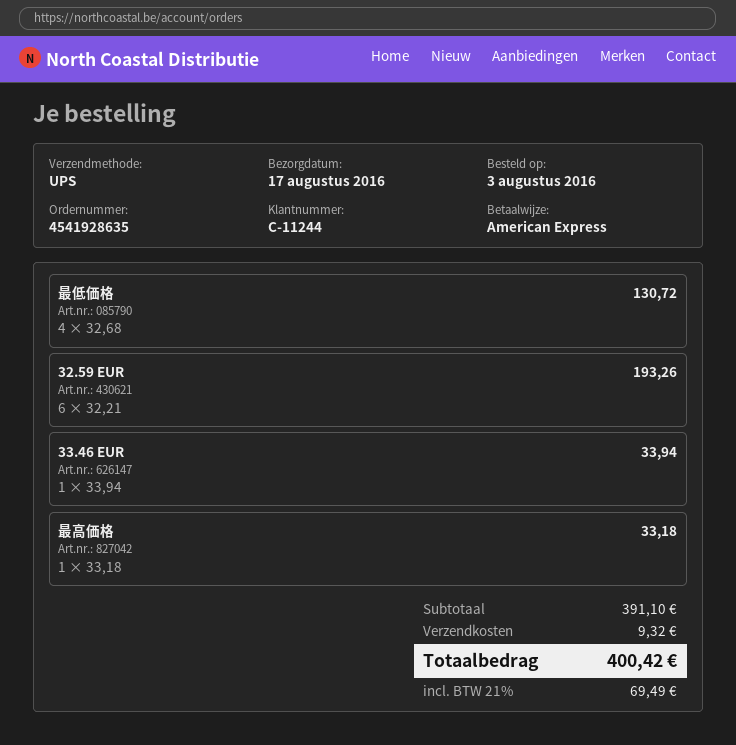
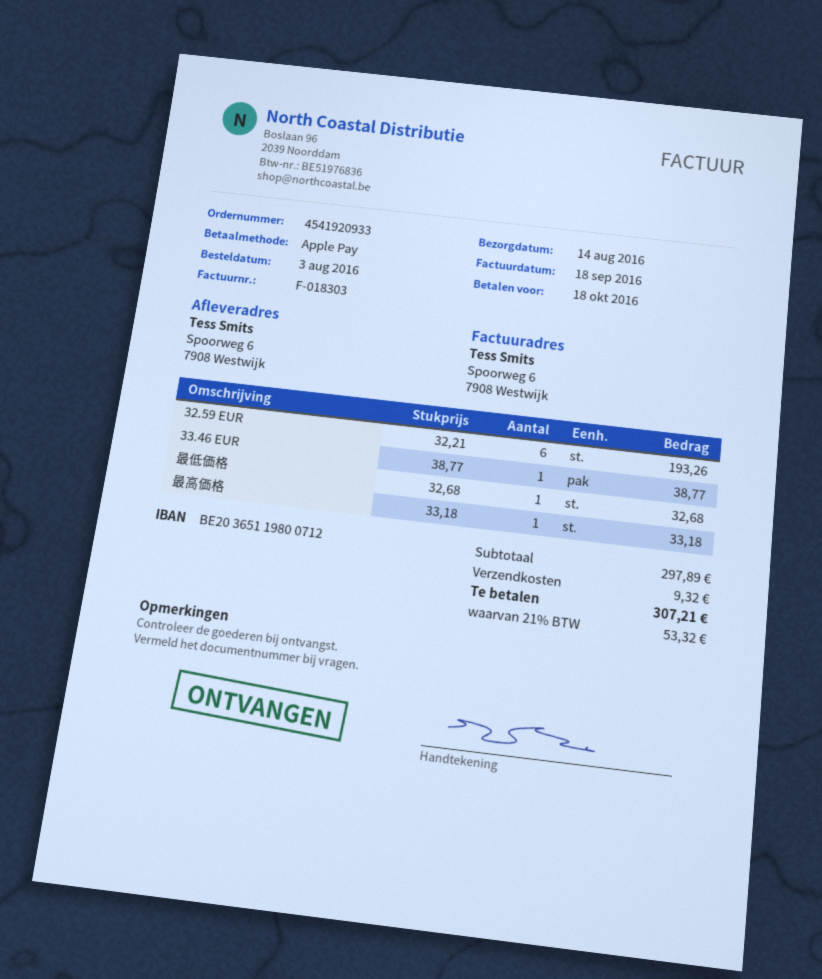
order number: 4541928635 -> 4541920933
delivery date: 2016-08-17 -> 2016-08-14
payment method: American Express -> Apple Pay
最低価格: 4 x 32.68 = 130.72 -> 1 x 32.68 = 32.68
33.46 EUR: 1 x 33.94 = 33.94 -> 1 x 38.77 = 38.77
subtotal: 391.10 -> 297.89
tax: 21% = 69.49 -> 21% = 53.32
total: 400.42 -> 307.21

